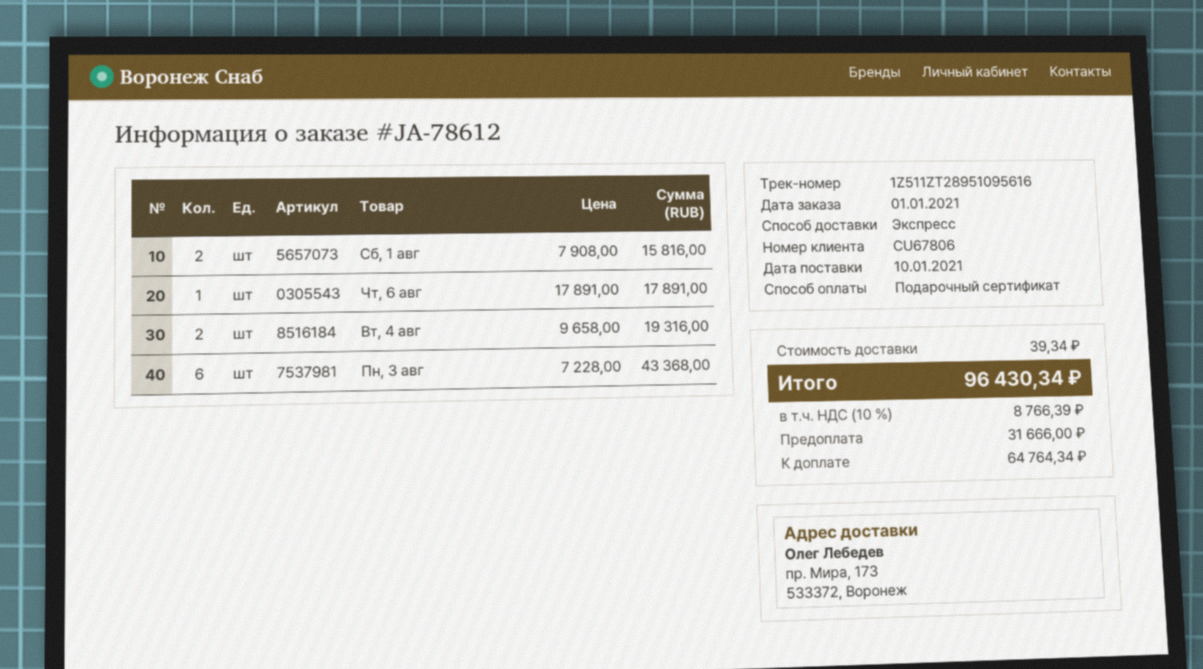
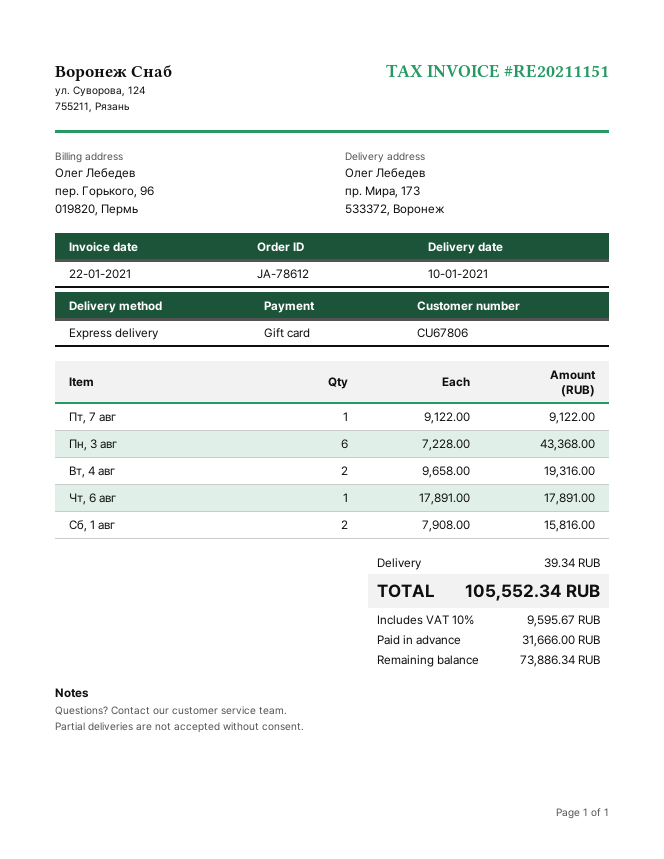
Пт, 7 авг: none -> 1 x 9122.00 = 9122.00
tax: 10% = 8766.39 -> 10% = 9595.67
total: 96430.34 -> 105552.34
balance: 64764.34 -> 73886.34

